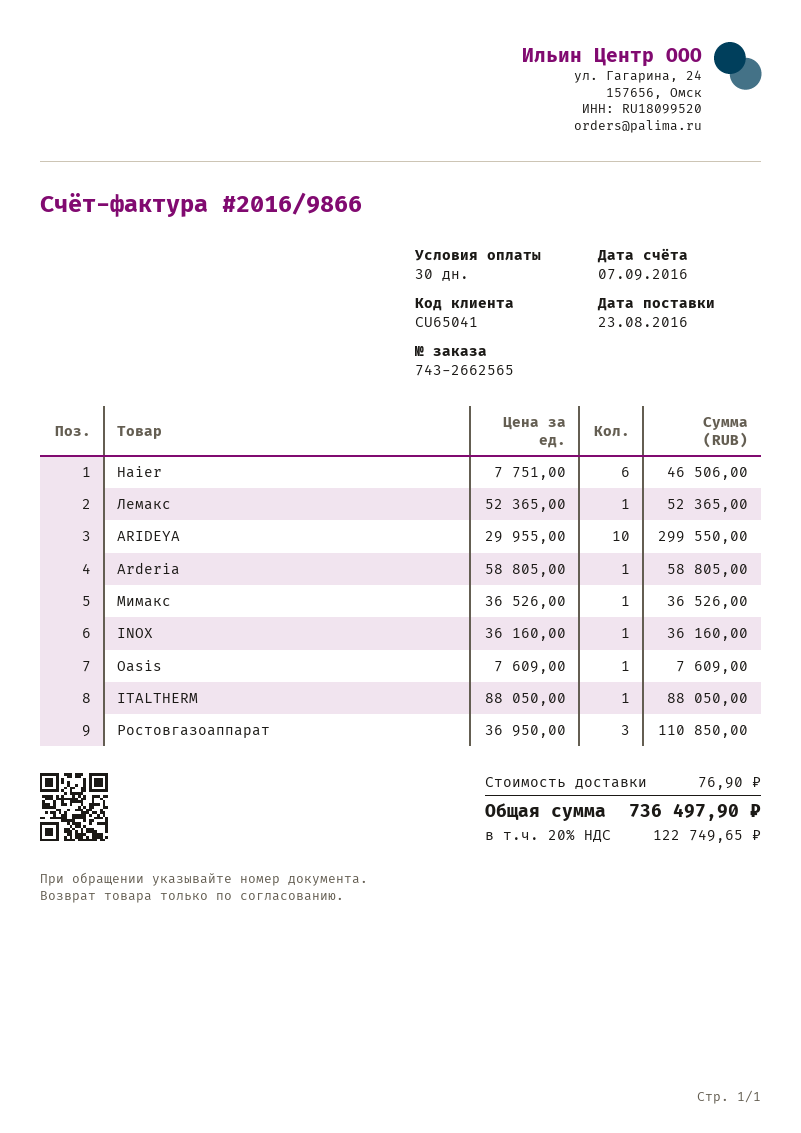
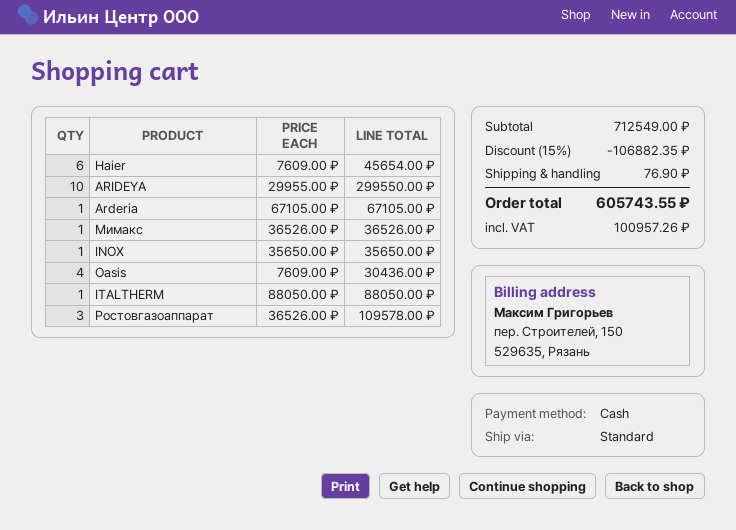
Haier: 6 x 7751.00 = 46506.00 -> 6 x 7609.00 = 45654.00
Лемакс: 1 x 52365.00 = 52365.00 -> none
Arderia: 1 x 58805.00 = 58805.00 -> 1 x 67105.00 = 67105.00
INOX: 1 x 36160.00 = 36160.00 -> 1 x 35650.00 = 35650.00
Oasis: 1 x 7609.00 = 7609.00 -> 4 x 7609.00 = 30436.00
Ростовгазоаппарат: 3 x 36950.00 = 110850.00 -> 3 x 36526.00 = 109578.00
discount: none -> 15% = 106882.35
tax: 122749.65 -> 100957.26
total: 736497.90 -> 605743.55

